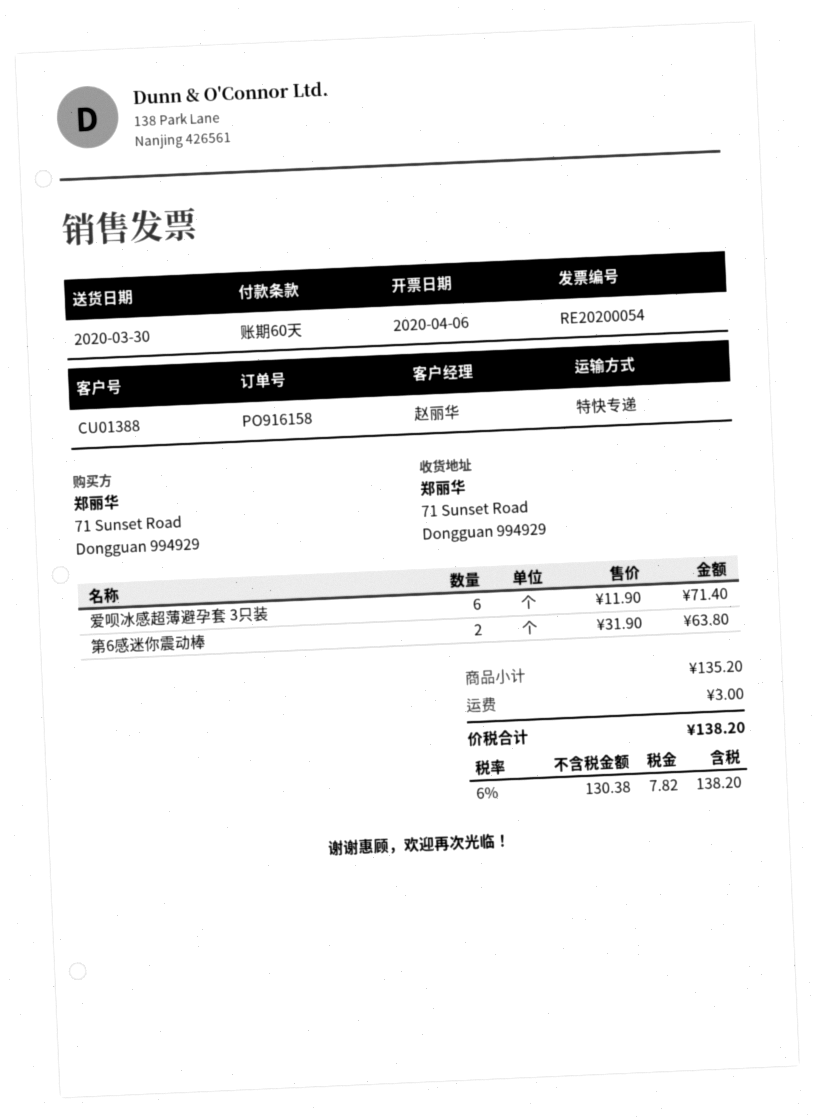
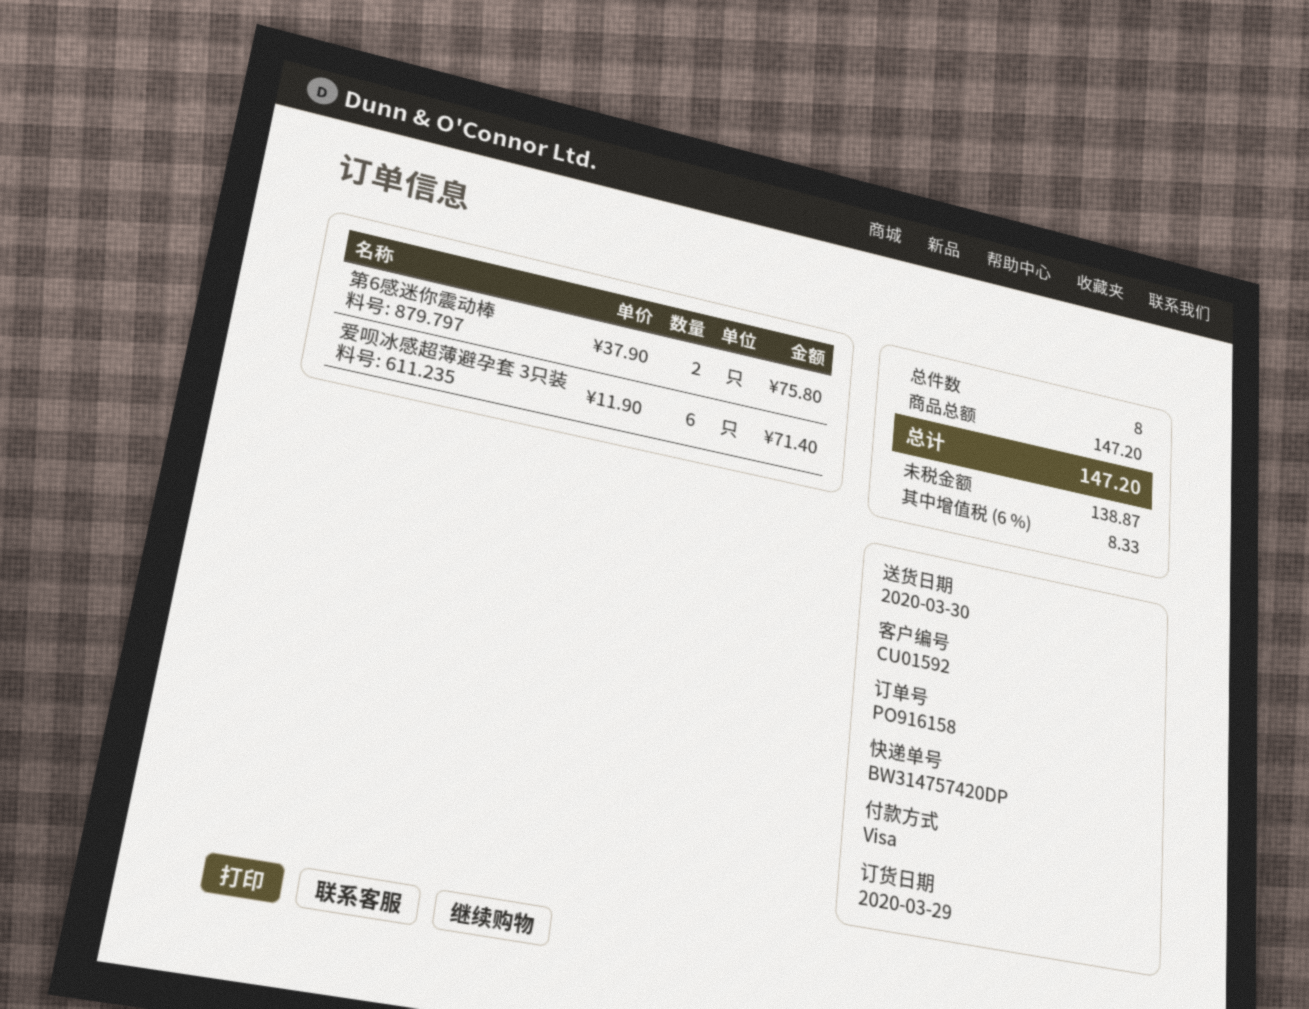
customer number: CU01388 -> CU01592
第6感迷你震动棒: 2 x 31.90 = 63.80 -> 2 x 37.90 = 75.80
subtotal: 135.20 -> 147.20
shipping: 3.00 -> none
net: 130.38 -> 138.87
tax: 6% = 7.82 -> 6% = 8.33
total: 138.20 -> 147.20

